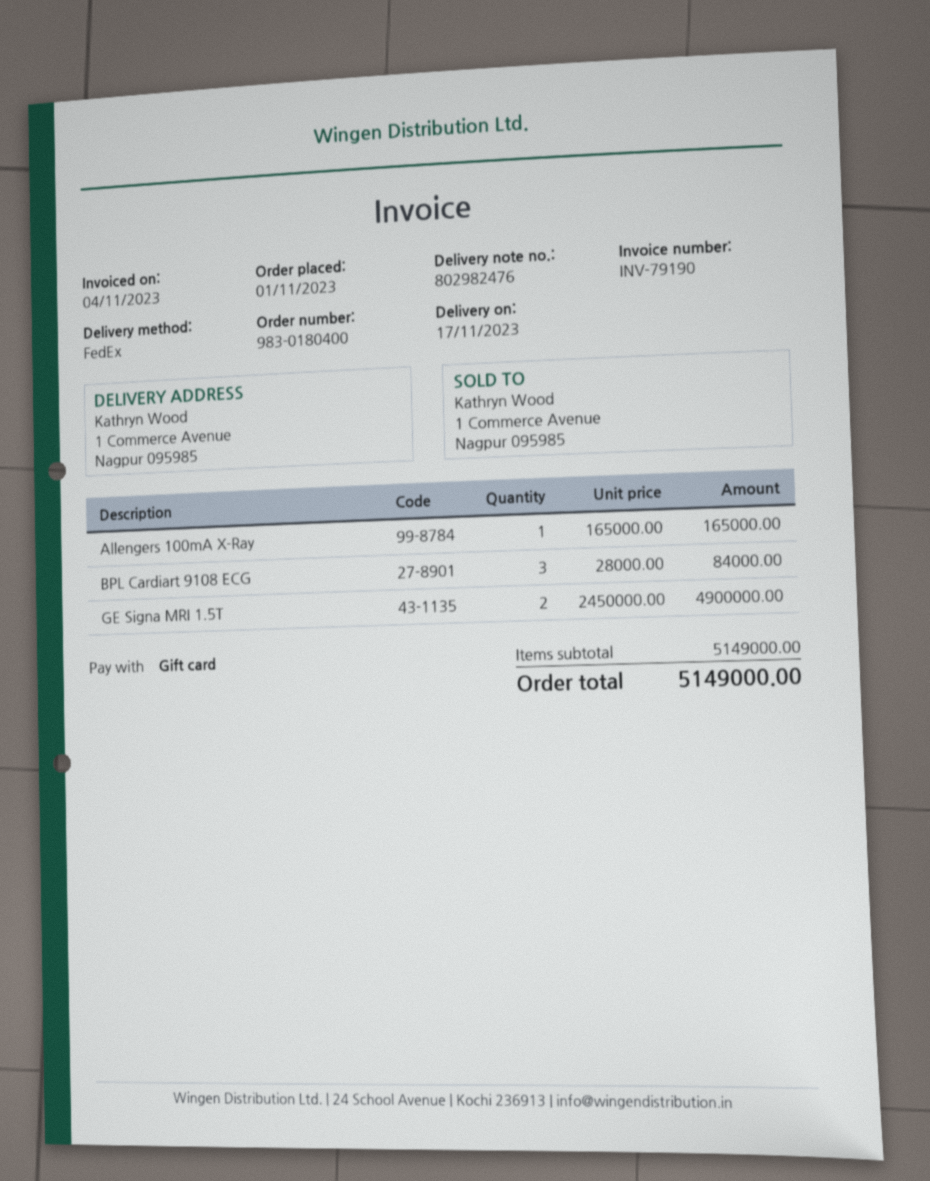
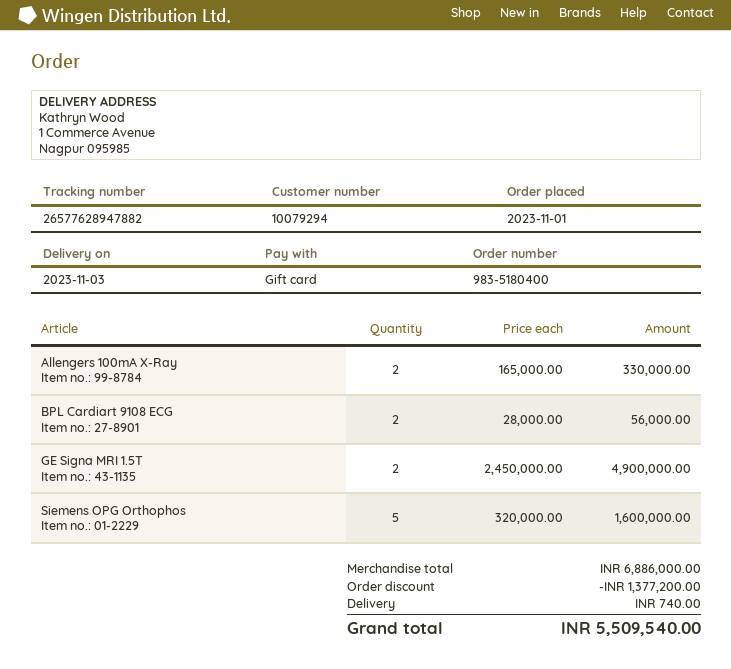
order number: 983-0180400 -> 983-5180400
delivery date: 2023-11-17 -> 2023-11-03
Allengers 100mA X-Ray: 1 x 165000.00 = 165000.00 -> 2 x 165000.00 = 330000.00
BPL Cardiart 9108 ECG: 3 x 28000.00 = 84000.00 -> 2 x 28000.00 = 56000.00
Siemens OPG Orthophos: none -> 5 x 320000.00 = 1600000.00
subtotal: 5149000.00 -> 6886000.00
discount: none -> 1377200.00
shipping: none -> 740.00
total: 5149000.00 -> 5509540.00

